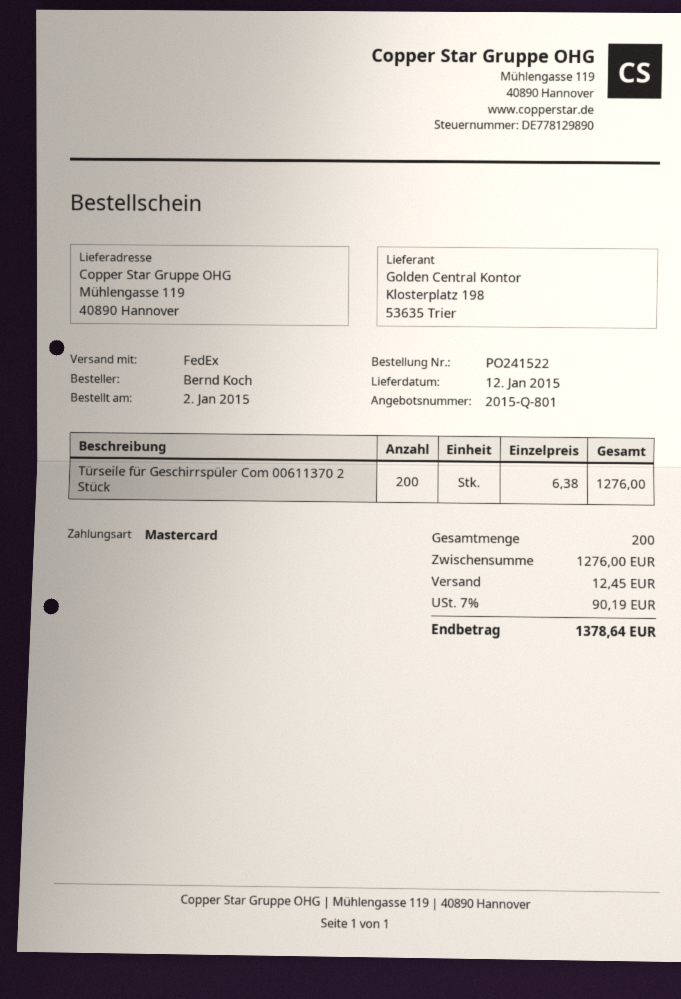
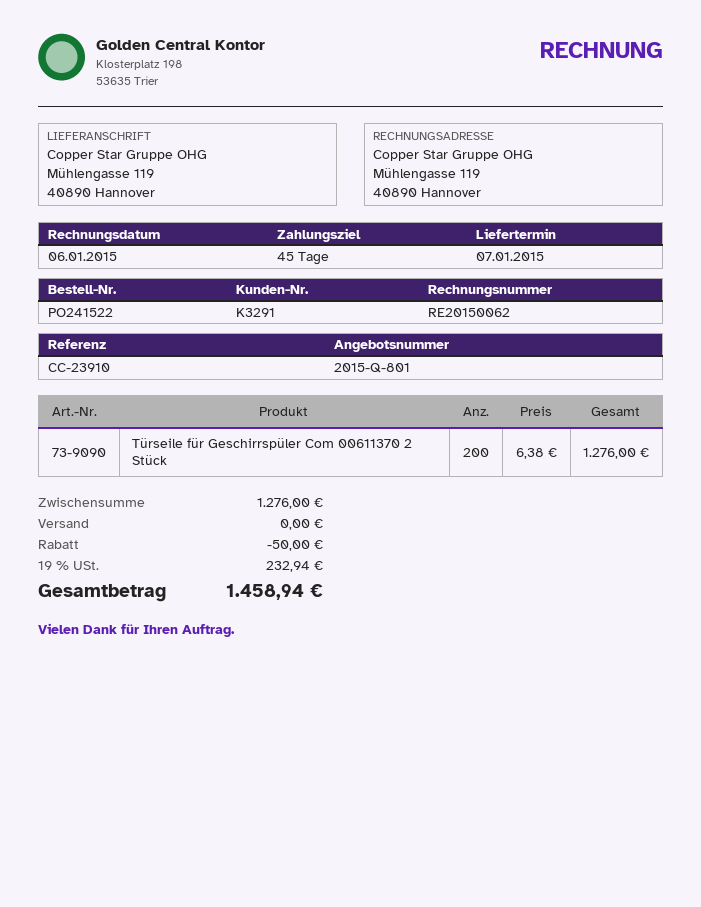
delivery date: 2015-01-12 -> 2015-01-07
discount: none -> 50.00
shipping: 12.45 -> 0.00
tax: 7% = 90.19 -> 19% = 232.94
total: 1378.64 -> 1458.94

